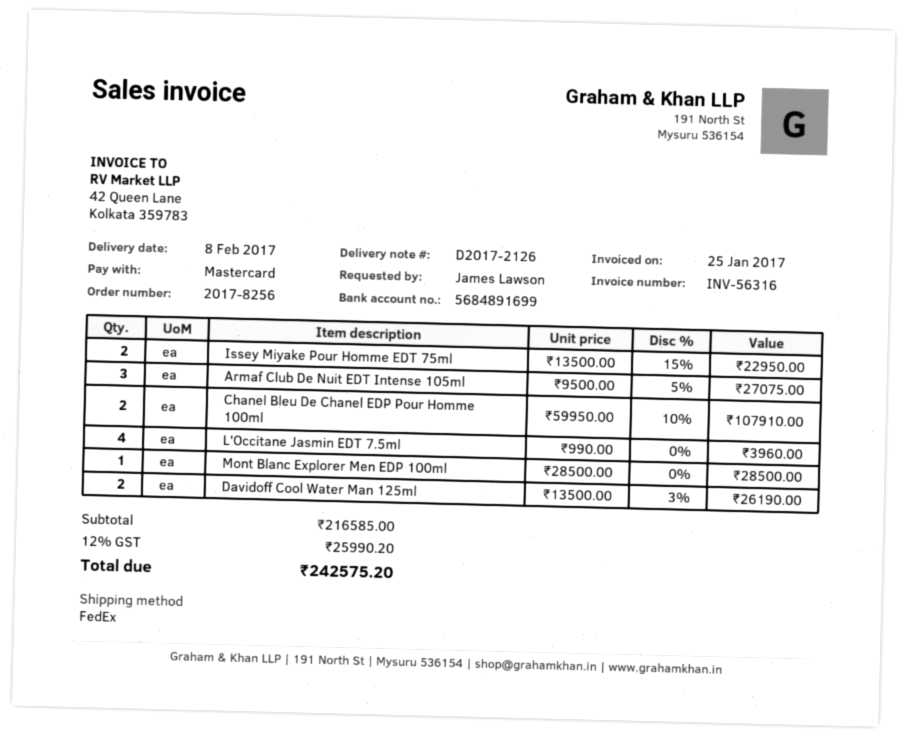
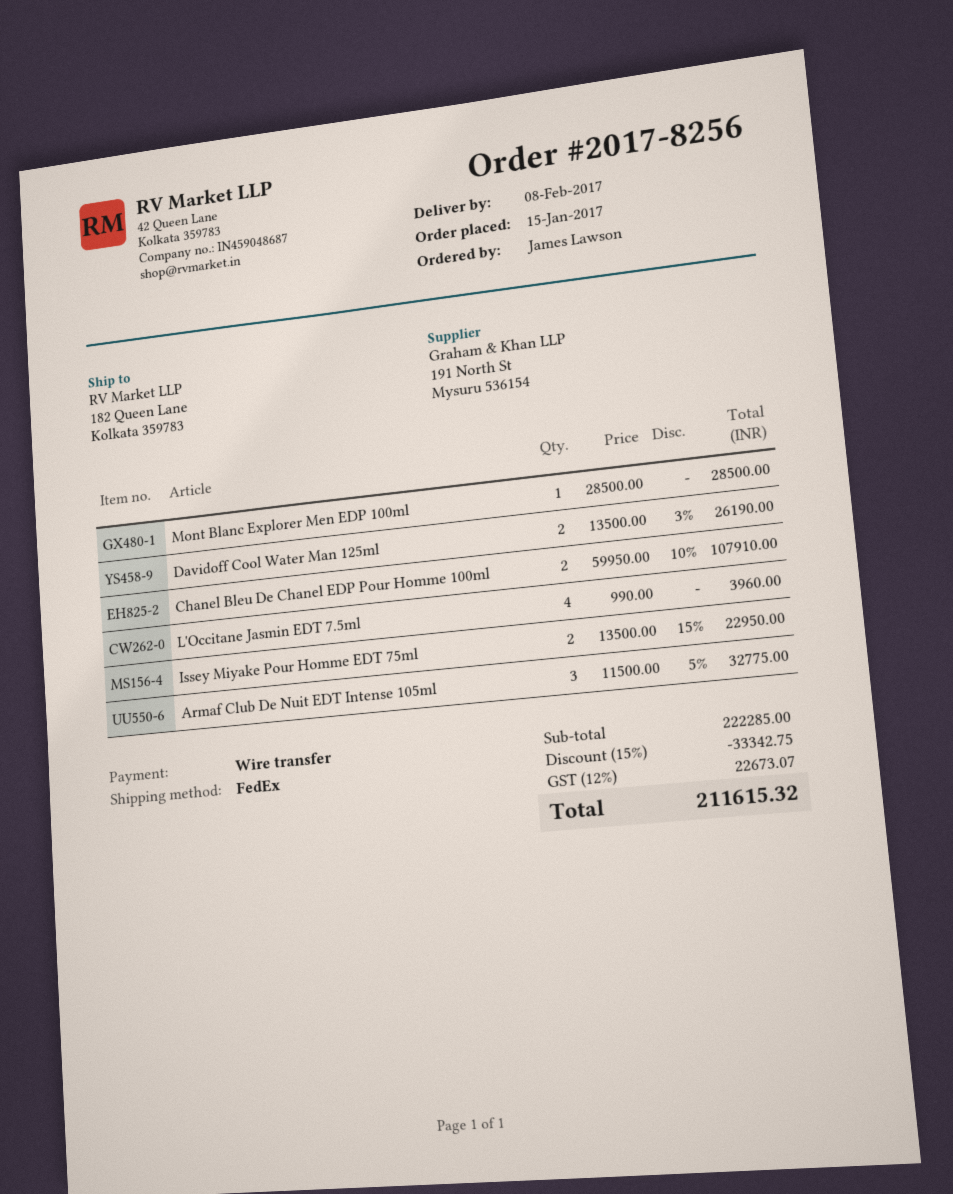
payment method: Mastercard -> bank transfer
Armaf Club De Nuit EDT Intense 105ml: 3 x 9500.00 - 5% = 27075.00 -> 3 x 11500.00 - 5% = 32775.00
subtotal: 216585.00 -> 222285.00
discount: none -> 15% = 33342.75
tax: 12% = 25990.20 -> 12% = 22673.07
total: 242575.20 -> 211615.32

